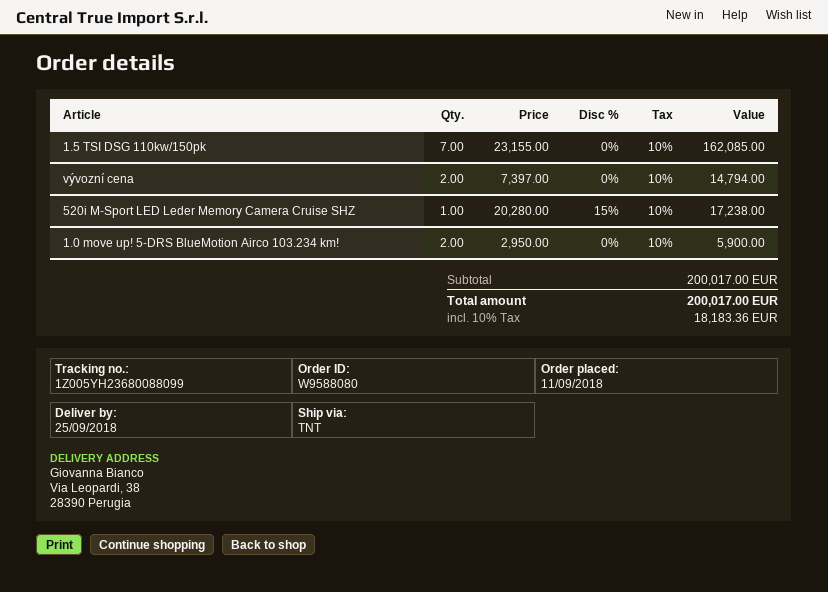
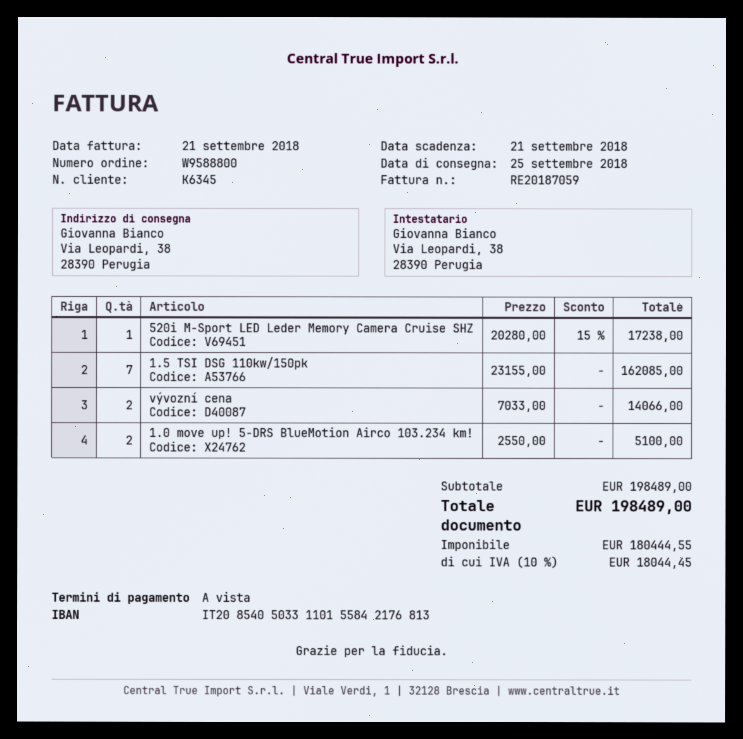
order number: W9588080 -> W9588800
vývozní cena: 2 x 7397.00 = 14794.00 -> 2 x 7033.00 = 14066.00
1.0 move up! 5-DRS BlueMotion Airco 103.234 km!: 2 x 2950.00 = 5900.00 -> 2 x 2550.00 = 5100.00
subtotal: 200017.00 -> 198489.00
tax: 10% = 18183.36 -> 10% = 18044.45
total: 200017.00 -> 198489.00

